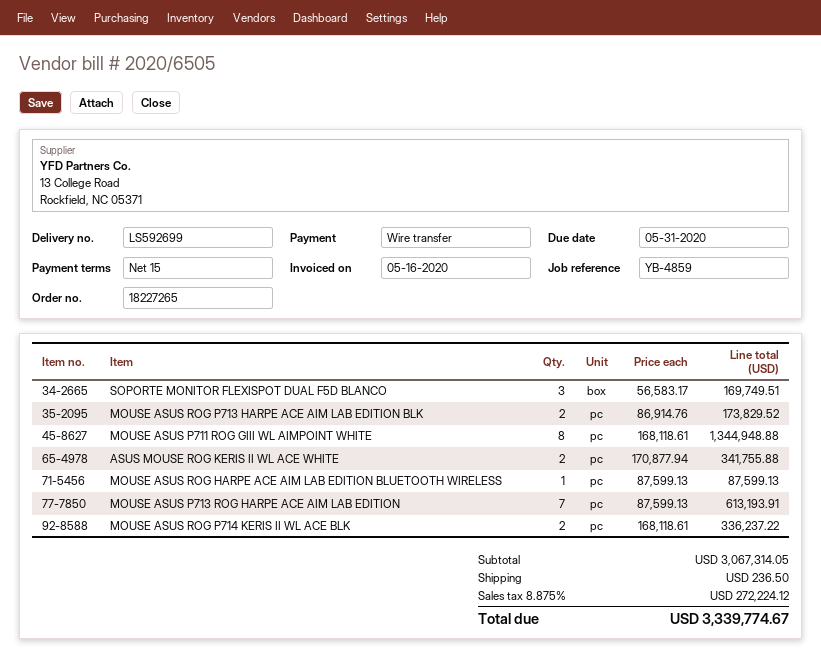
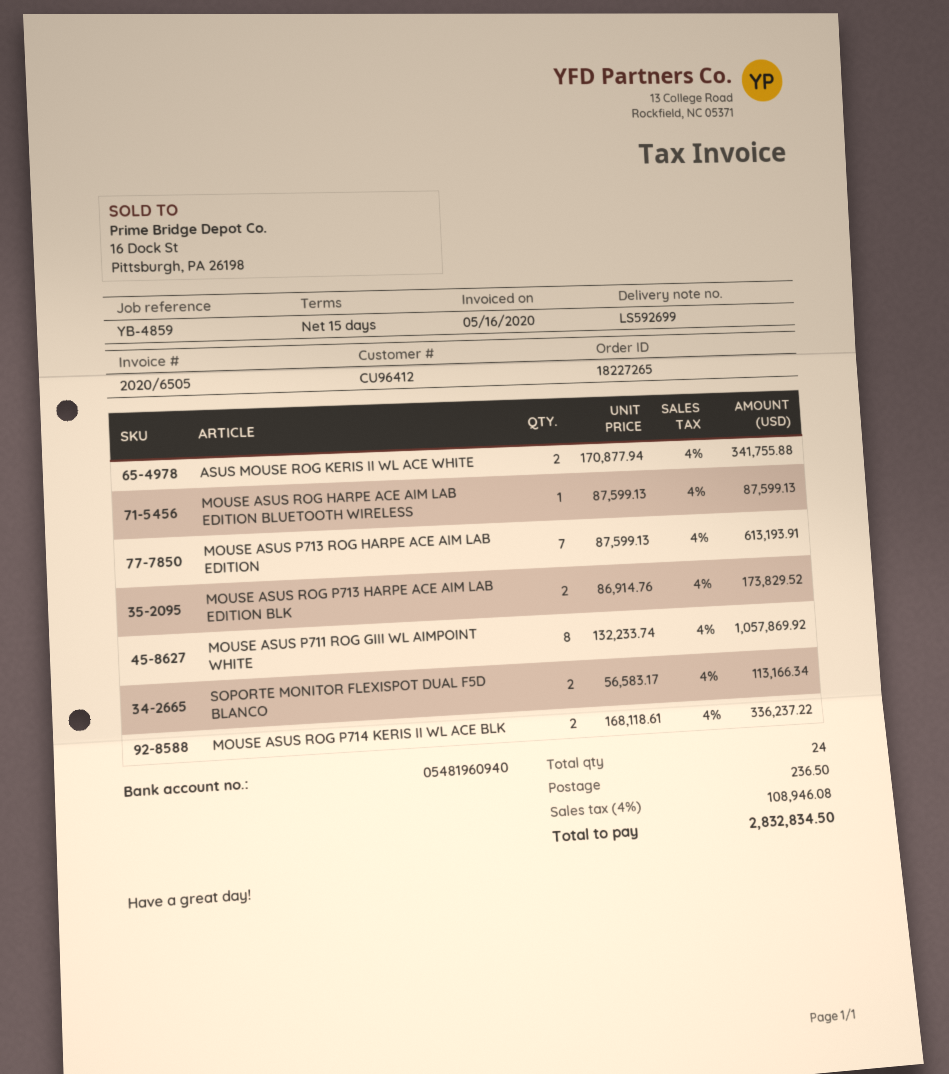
SOPORTE MONITOR FLEXISPOT DUAL F5D BLANCO: 3 x 56583.17 = 169749.51 -> 2 x 56583.17 = 113166.34
MOUSE ASUS P711 ROG GIII WL AIMPOINT WHITE: 8 x 168118.61 = 1344948.88 -> 8 x 132233.74 = 1057869.92
tax: 8.875% = 272224.12 -> 4% = 108946.08
total: 3339774.67 -> 2832834.50

